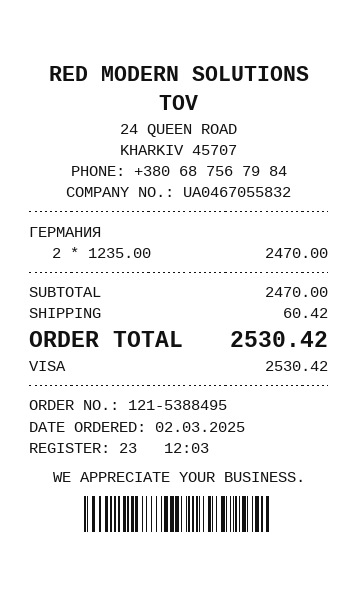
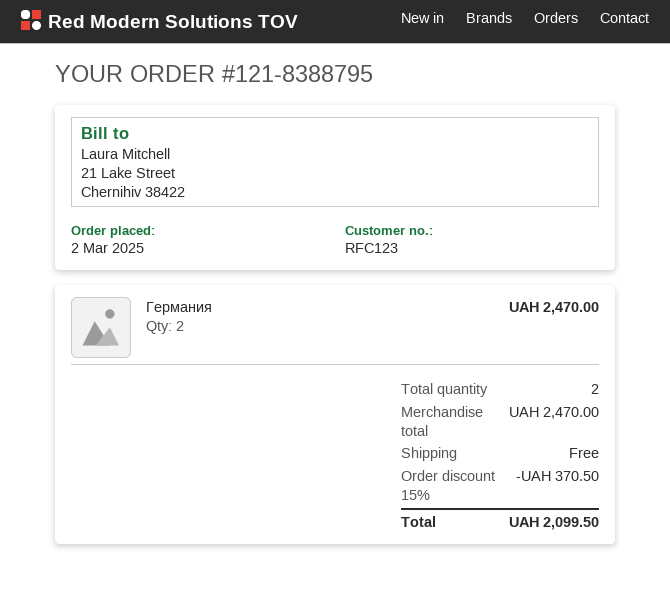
order number: 121-5388495 -> 121-8388795
discount: none -> 15% = 370.50
shipping: 60.42 -> 0.00
total: 2530.42 -> 2099.50

